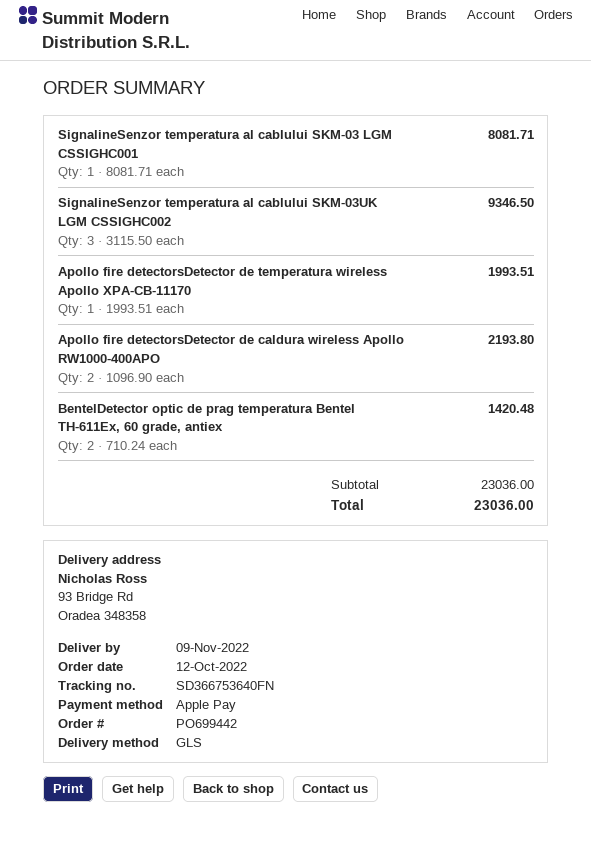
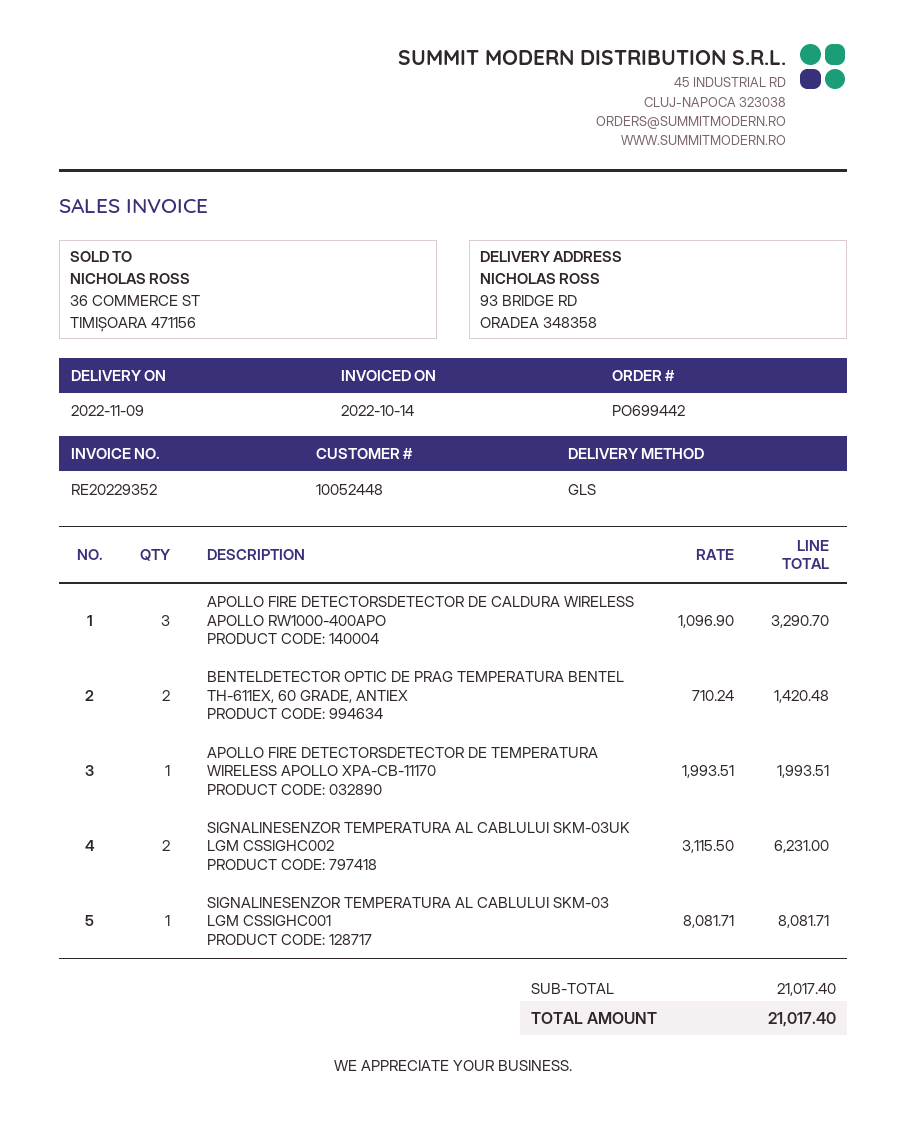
SignalineSenzor temperatura al cablului SKM-03UK LGM CSSIGHC002: 3 x 3115.50 = 9346.50 -> 2 x 3115.50 = 6231.00
Apollo fire detectorsDetector de caldura wireless Apollo RW1000-400APO: 2 x 1096.90 = 2193.80 -> 3 x 1096.90 = 3290.70
subtotal: 23036.00 -> 21017.40
total: 23036.00 -> 21017.40

